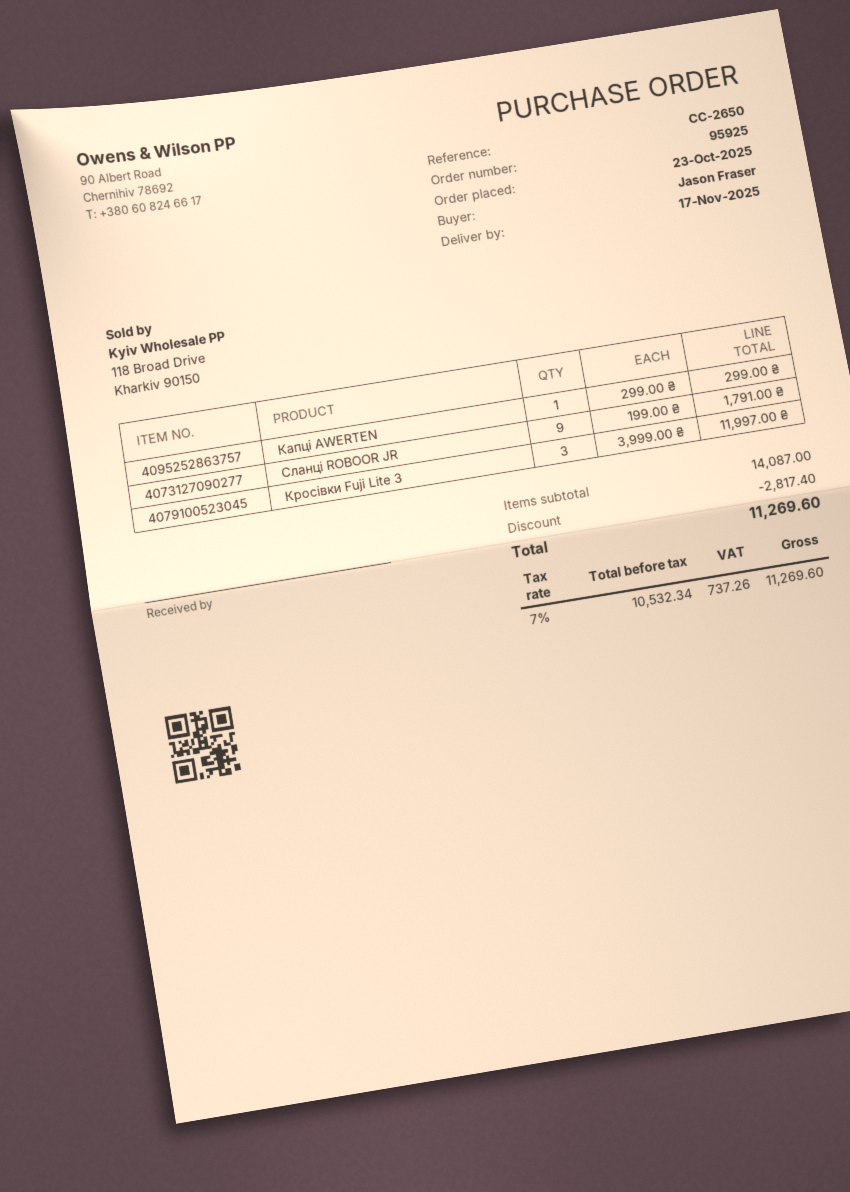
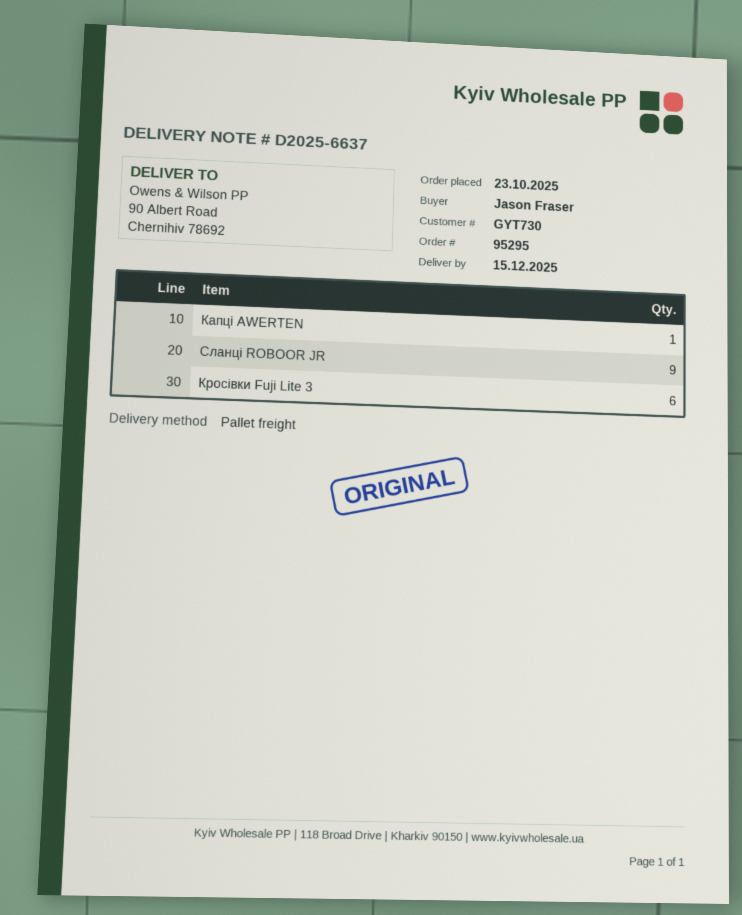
order number: 95925 -> 95295
delivery date: 2025-11-17 -> 2025-12-15
Кросівки Fuji Lite 3: 3 -> 6

